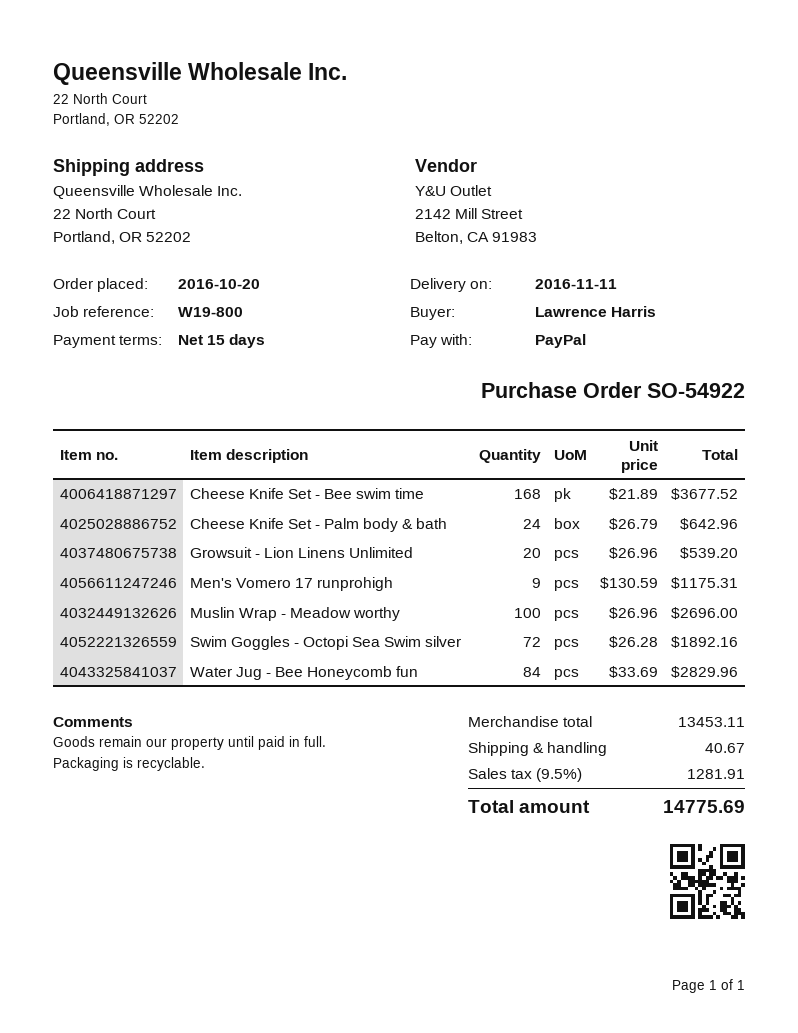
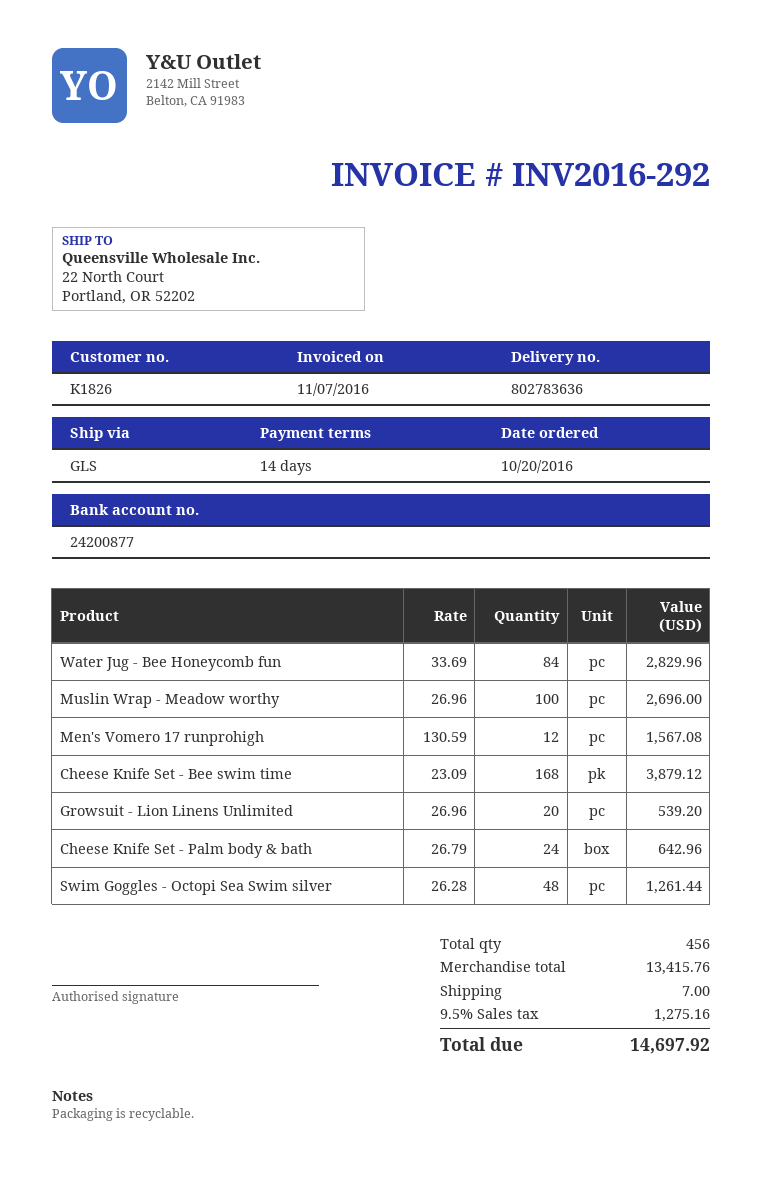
payment terms: 15 days -> 14 days
Cheese Knife Set - Bee swim time: 168 x 21.89 = 3677.52 -> 168 x 23.09 = 3879.12
Men's Vomero 17 runprohigh: 9 x 130.59 = 1175.31 -> 12 x 130.59 = 1567.08
Swim Goggles - Octopi Sea Swim silver: 72 x 26.28 = 1892.16 -> 48 x 26.28 = 1261.44
subtotal: 13453.11 -> 13415.76
shipping: 40.67 -> 7.00
tax: 9.5% = 1281.91 -> 9.5% = 1275.16
total: 14775.69 -> 14697.92

